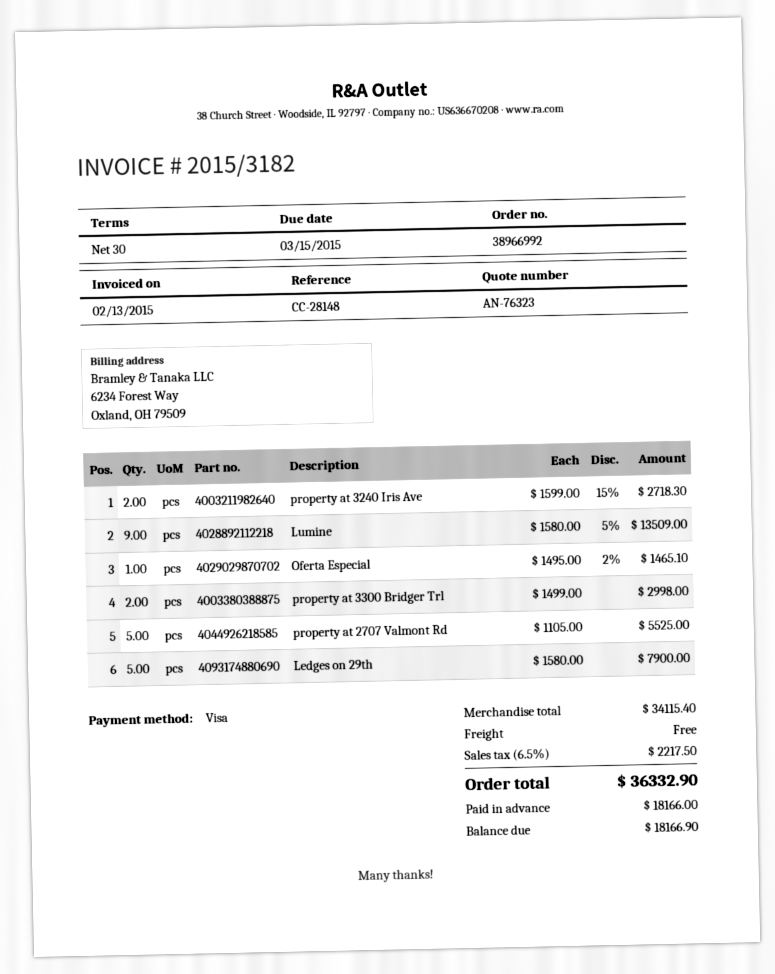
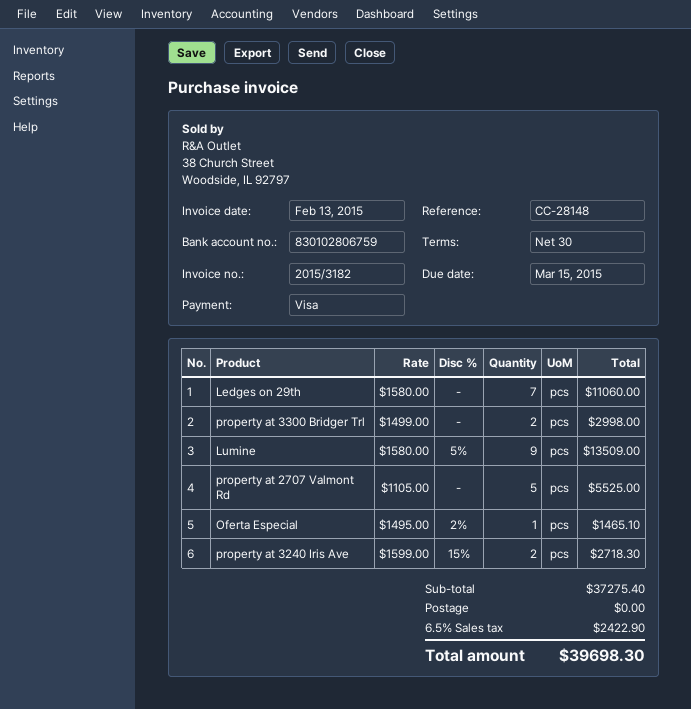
Ledges on 29th: 5 x 1580.00 = 7900.00 -> 7 x 1580.00 = 11060.00
subtotal: 34115.40 -> 37275.40
tax: 6.5% = 2217.50 -> 6.5% = 2422.90
total: 36332.90 -> 39698.30

